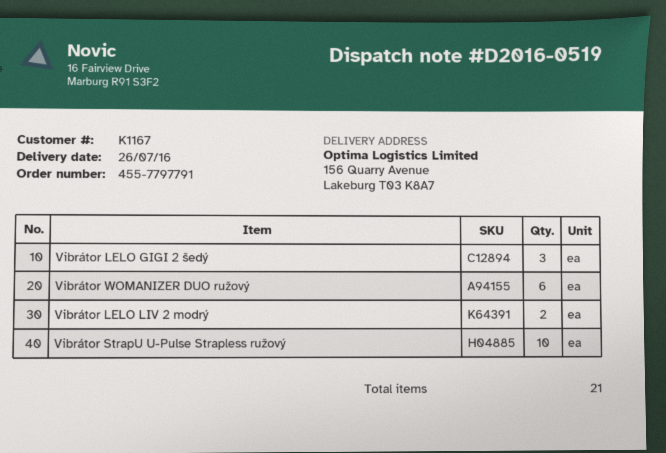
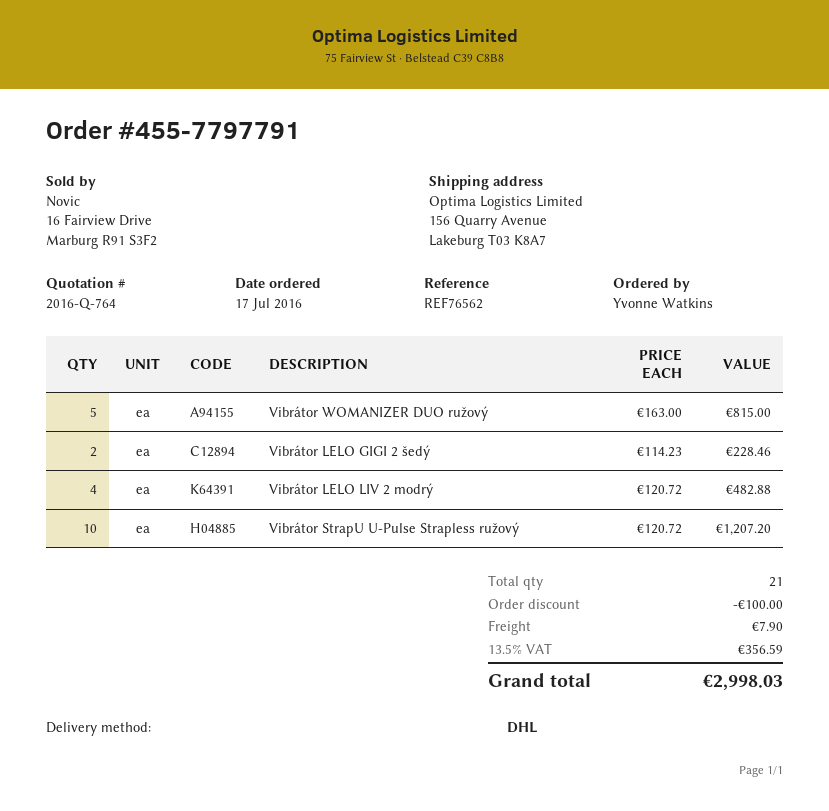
Vibrátor LELO GIGI 2 šedý: 3 -> 2
Vibrátor WOMANIZER DUO ružový: 6 -> 5
Vibrátor LELO LIV 2 modrý: 2 -> 4

